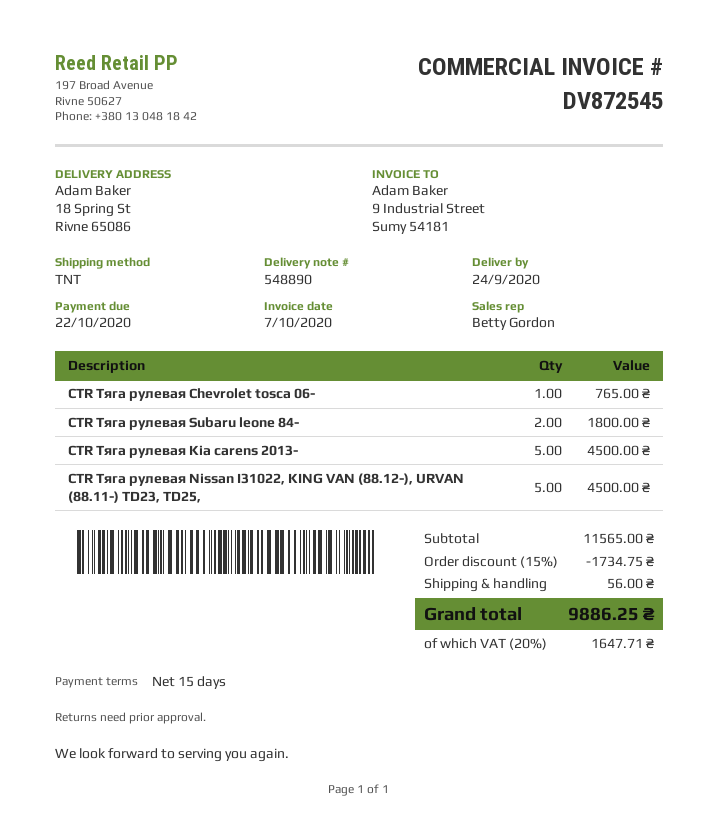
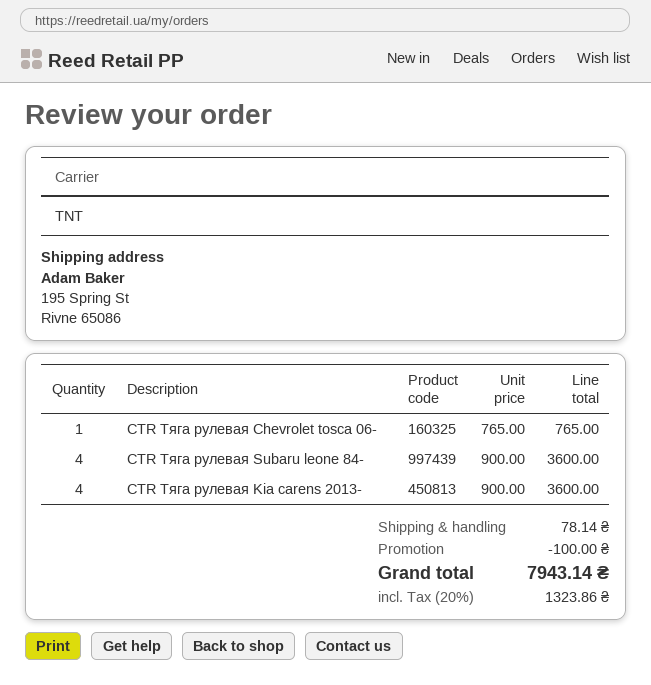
ship to: 18 Spring St, Rivne 65086 -> 195 Spring St, Rivne 65086
CTR Тяга рулевая Subaru leone 84-: 2 for 1800.00 -> 4 for 3600.00
CTR Тяга рулевая Kia carens 2013-: 5 for 4500.00 -> 4 for 3600.00
CTR Тяга рулевая Nissan I31022, KING VAN (88.12-), URVAN (88.11-) TD23, TD25,: 5 for 4500.00 -> none
discount: 1734.75 -> 100.00
shipping: 56.00 -> 78.14
tax: 20% = 1647.71 -> 20% = 1323.86
total: 9886.25 -> 7943.14

